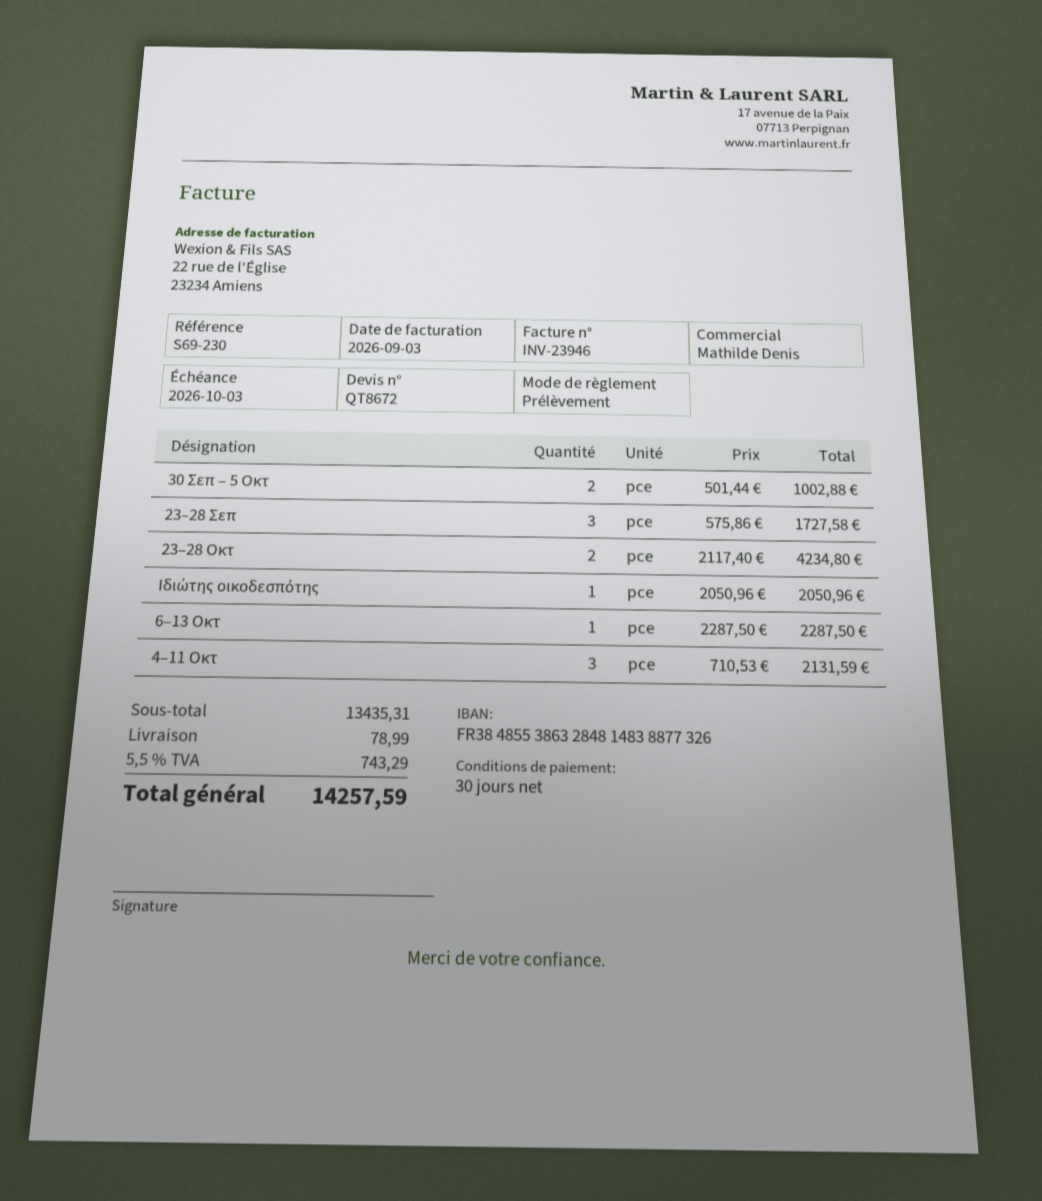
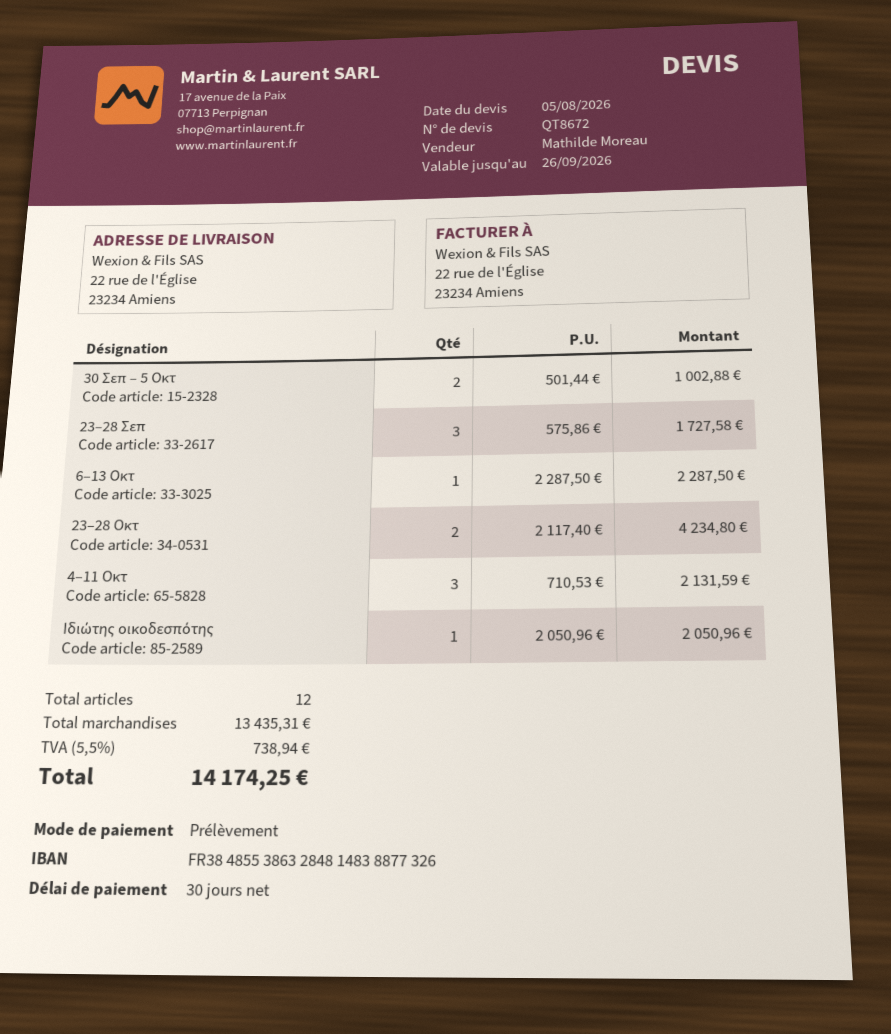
sales rep: Mathilde Denis -> Mathilde Moreau
shipping: 78.99 -> none
tax: 5.5% = 743.29 -> 5.5% = 738.94
total: 14257.59 -> 14174.25

